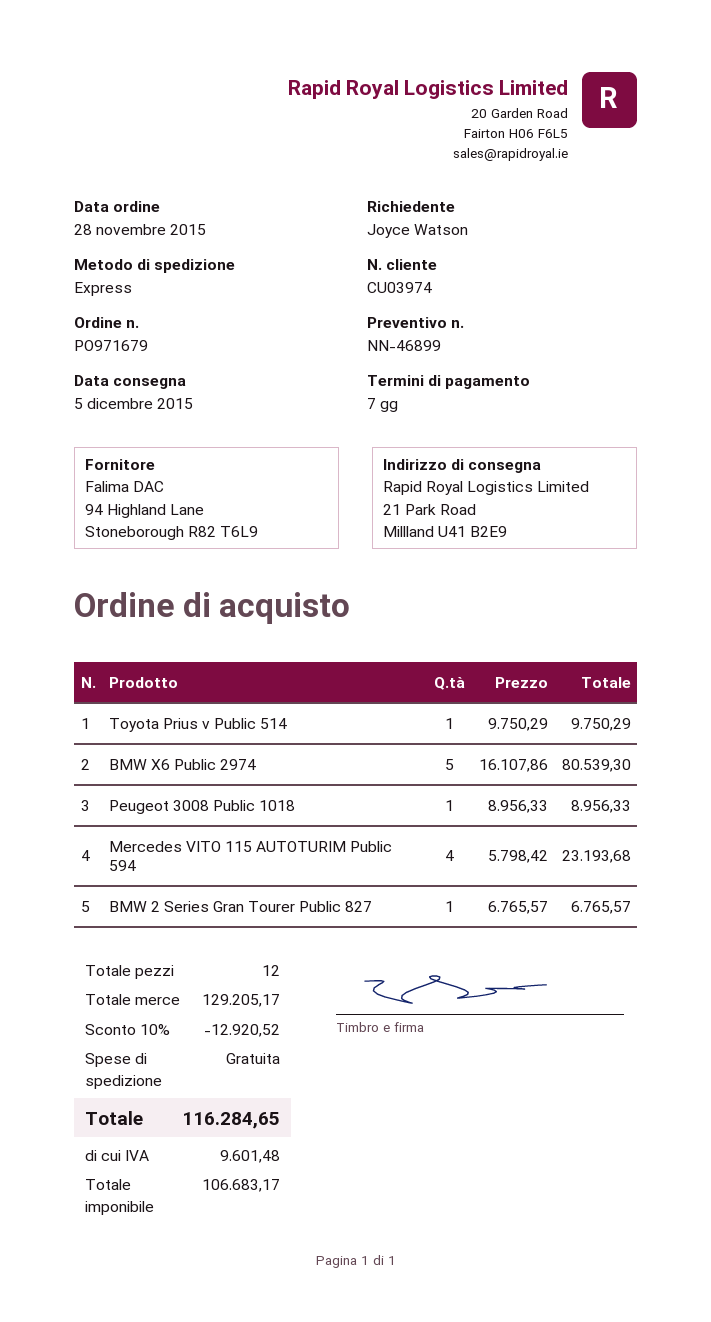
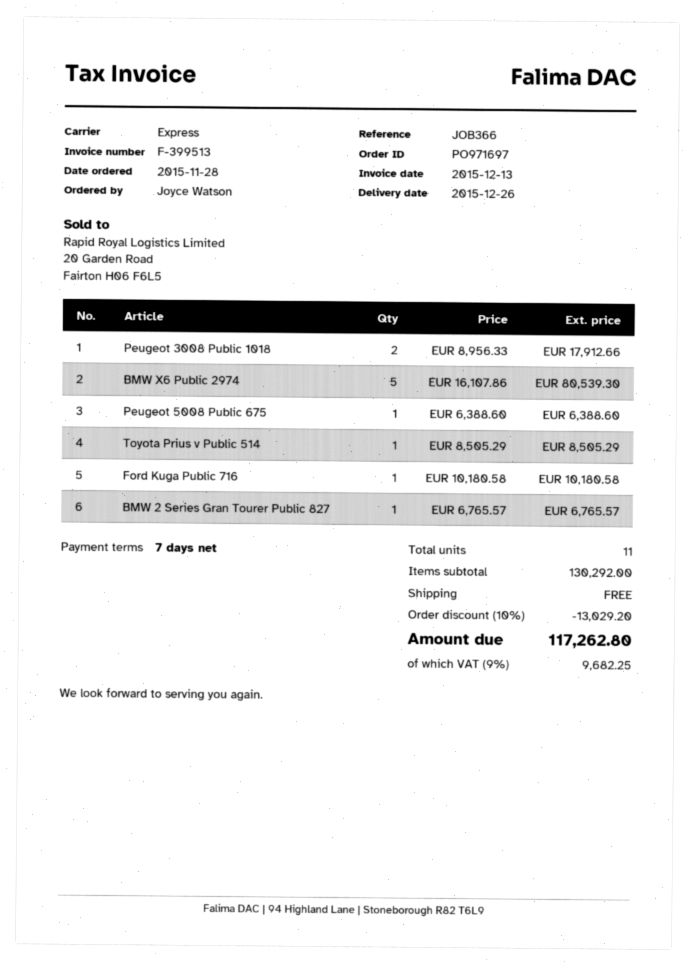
order number: PO971679 -> PO971697
delivery date: 2015-12-05 -> 2015-12-26
Toyota Prius v Public 514: 1 x 9750.29 = 9750.29 -> 1 x 8505.29 = 8505.29
Peugeot 3008 Public 1018: 1 x 8956.33 = 8956.33 -> 2 x 8956.33 = 17912.66
Mercedes VITO 115 AUTOTURIM Public 594: 4 x 5798.42 = 23193.68 -> none
Peugeot 5008 Public 675: none -> 1 x 6388.60 = 6388.60
Ford Kuga Public 716: none -> 1 x 10180.58 = 10180.58
total quantity: 12 -> 11
subtotal: 129205.17 -> 130292.00
discount: 10% = 12920.52 -> 10% = 13029.20
tax: 9601.48 -> 9682.25
total: 116284.65 -> 117262.80

